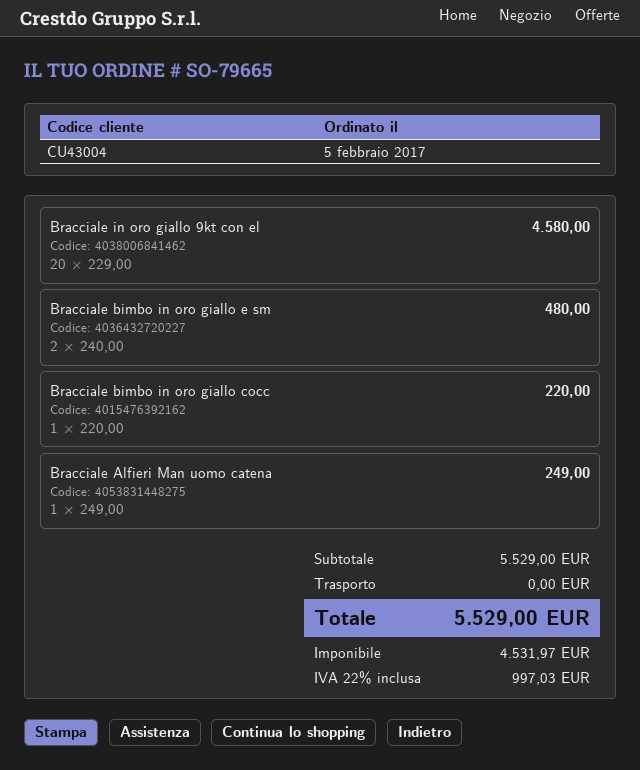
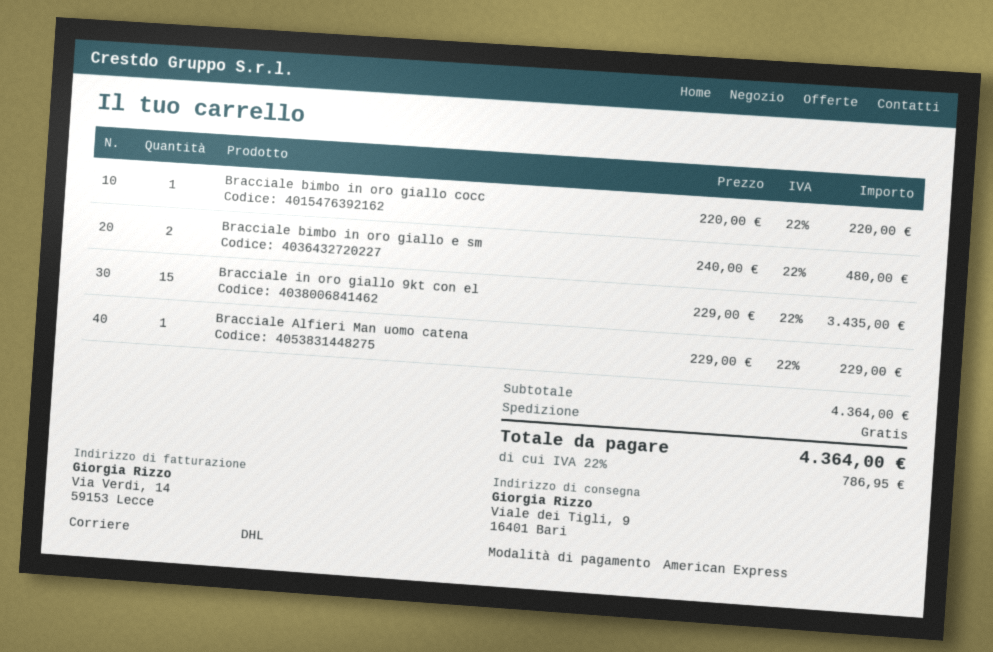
Bracciale in oro giallo 9kt con el: 20 x 229.00 = 4580.00 -> 15 x 229.00 = 3435.00
Bracciale Alfieri Man uomo catena: 1 x 249.00 = 249.00 -> 1 x 229.00 = 229.00
subtotal: 5529.00 -> 4364.00
tax: 22% = 997.03 -> 22% = 786.95
total: 5529.00 -> 4364.00

